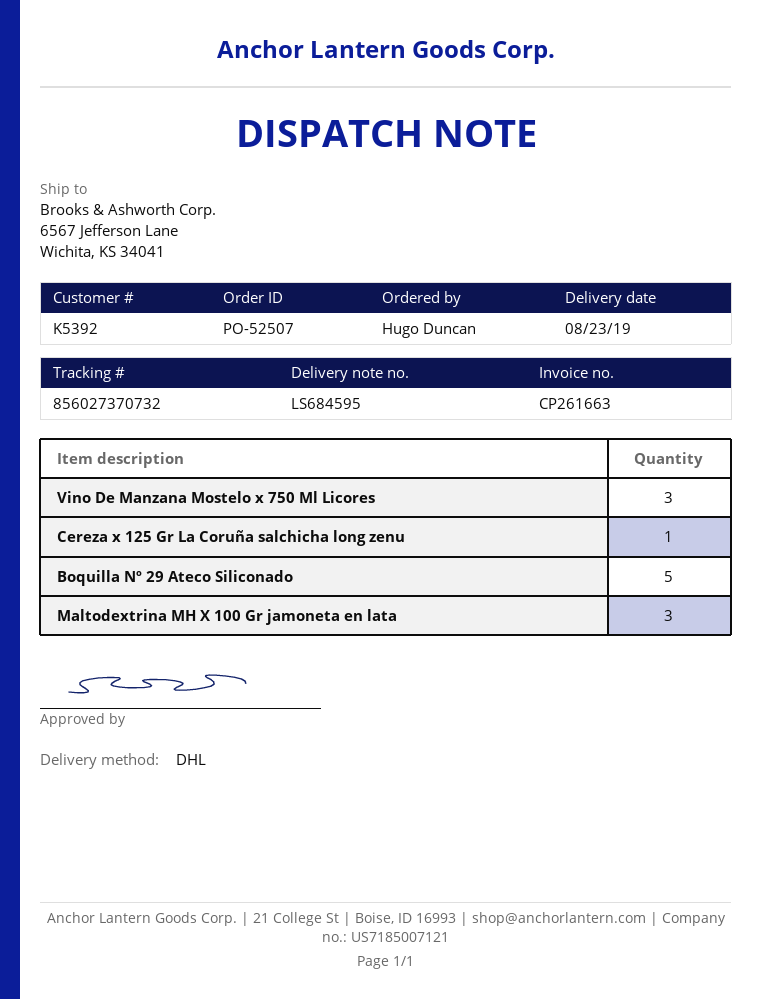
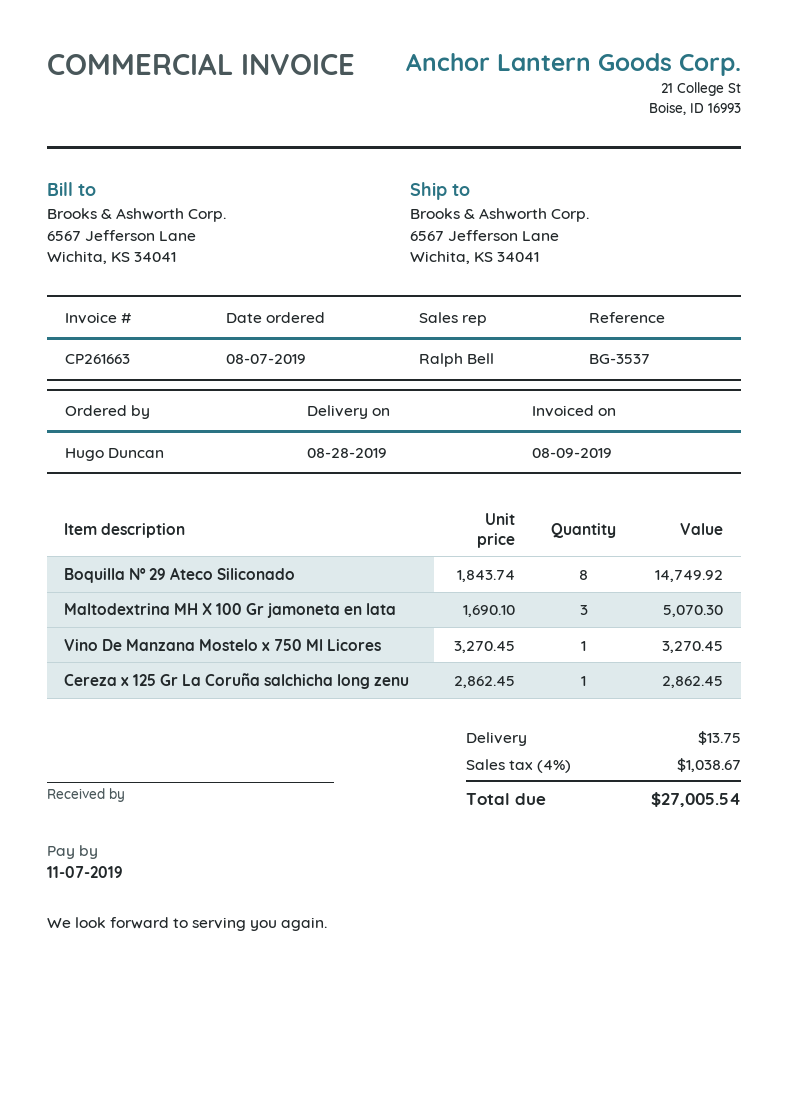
delivery date: 2019-08-23 -> 2019-08-28
Vino De Manzana Mostelo x 750 Ml Licores: 3 -> 1
Boquilla Nº 29 Ateco Siliconado: 5 -> 8

